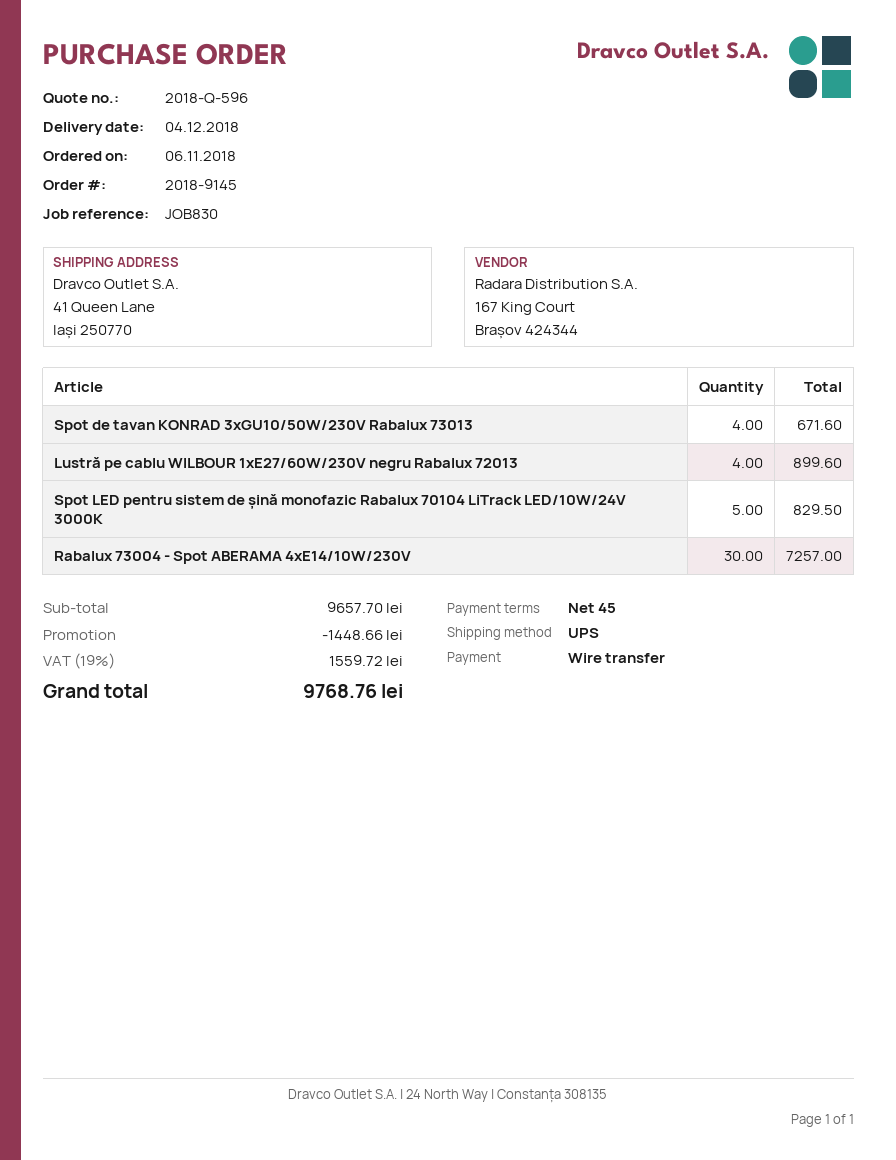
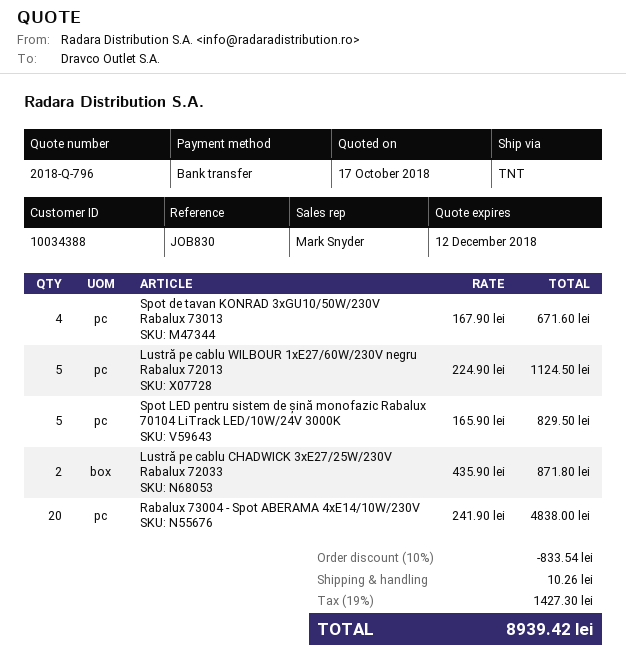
quote number: 2018-Q-596 -> 2018-Q-796
shipping method: UPS -> TNT
Lustră pe cablu WILBOUR 1xE27/60W/230V negru Rabalux 72013: 4 for 899.60 -> 5 for 1124.50
Rabalux 73004 - Spot ABERAMA 4xE14/10W/230V: 30 for 7257.00 -> 20 for 4838.00
Lustră pe cablu CHADWICK 3xE27/25W/230V Rabalux 72033: none -> 2 for 871.80
discount: 1448.66 -> 833.54
shipping: none -> 10.26
tax: 19% = 1559.72 -> 19% = 1427.30
total: 9768.76 -> 8939.42

